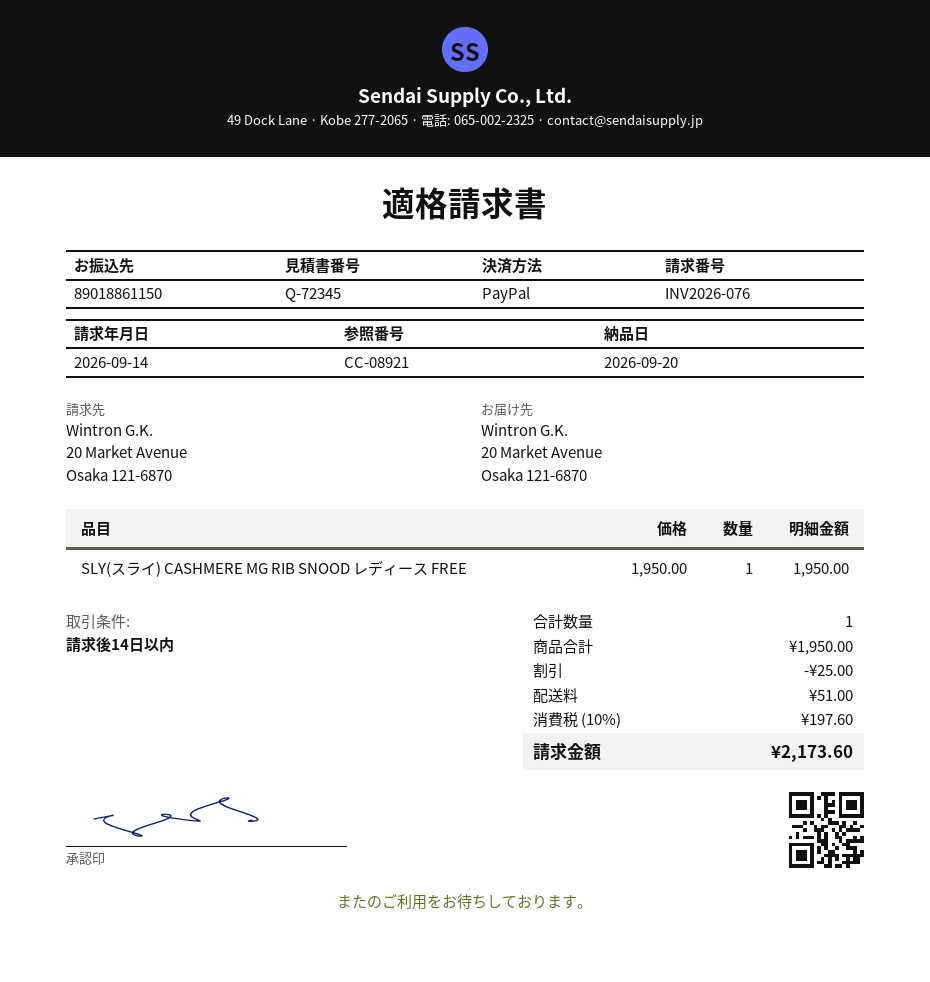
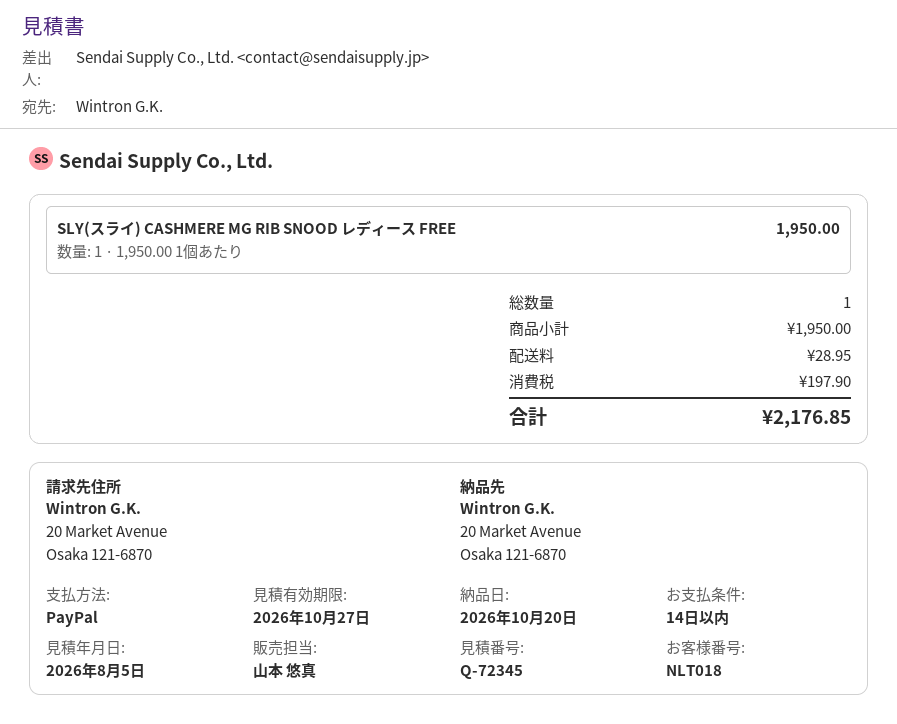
delivery date: 2026-09-20 -> 2026-10-20
discount: 25.00 -> none
shipping: 51.00 -> 28.95
tax: 197.60 -> 197.90
total: 2173.60 -> 2176.85

